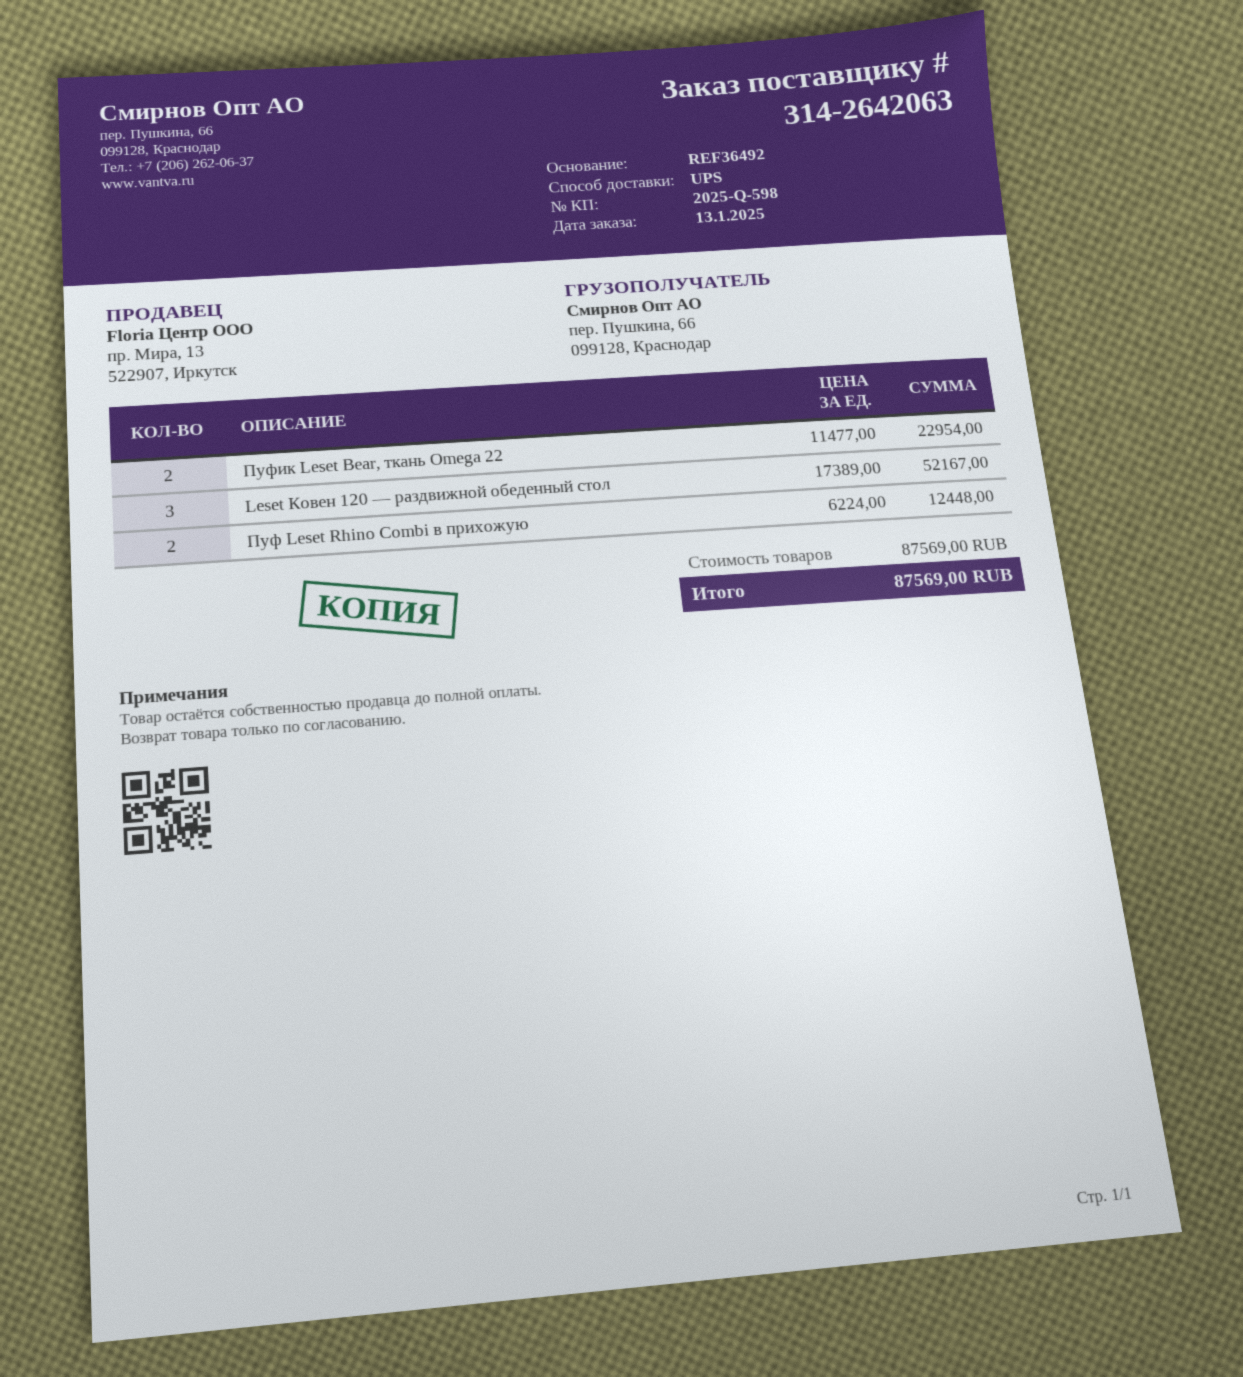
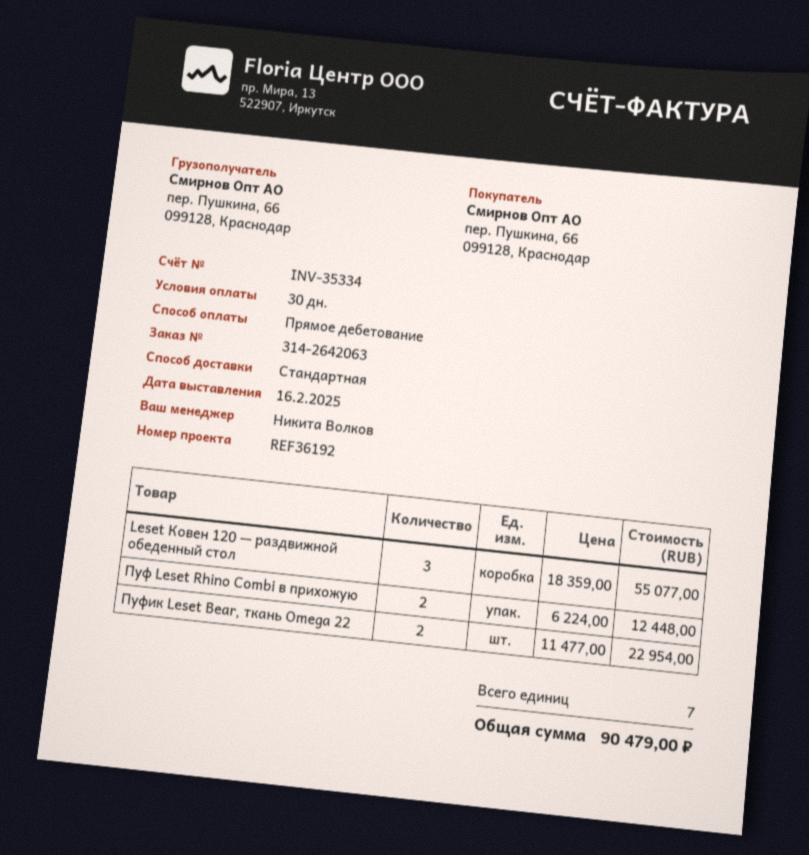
reference: REF36492 -> REF36192
shipping method: UPS -> standard
Leset Ковен 120 — раздвижной обеденный стол: 3 x 17389.00 = 52167.00 -> 3 x 18359.00 = 55077.00
total: 87569.00 -> 90479.00

